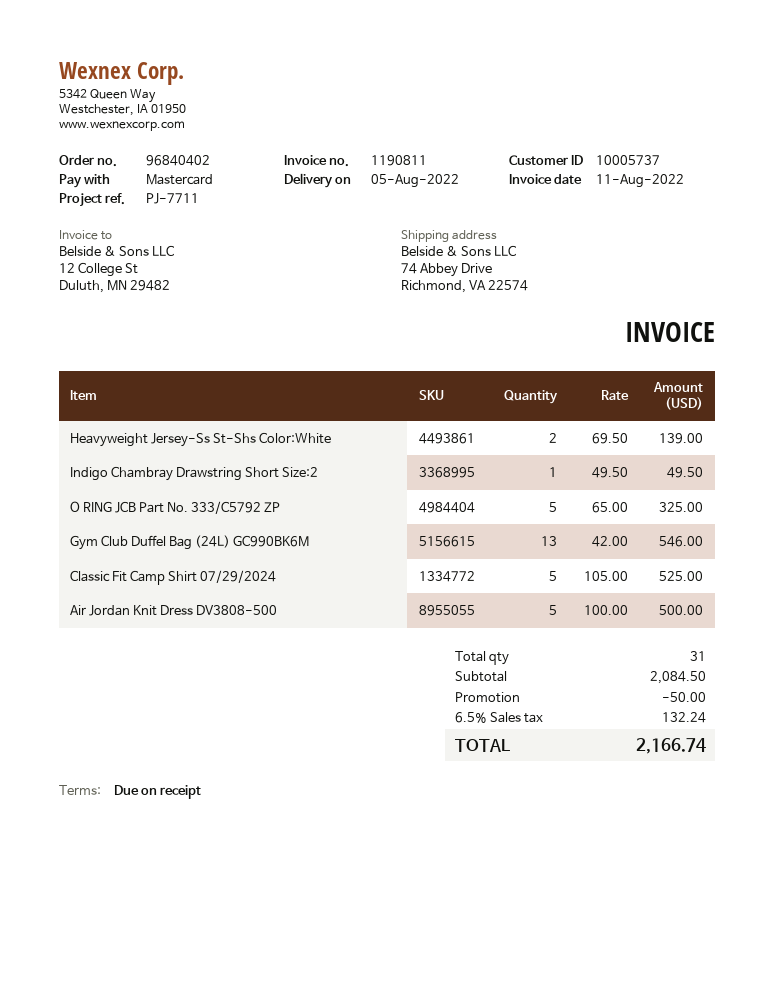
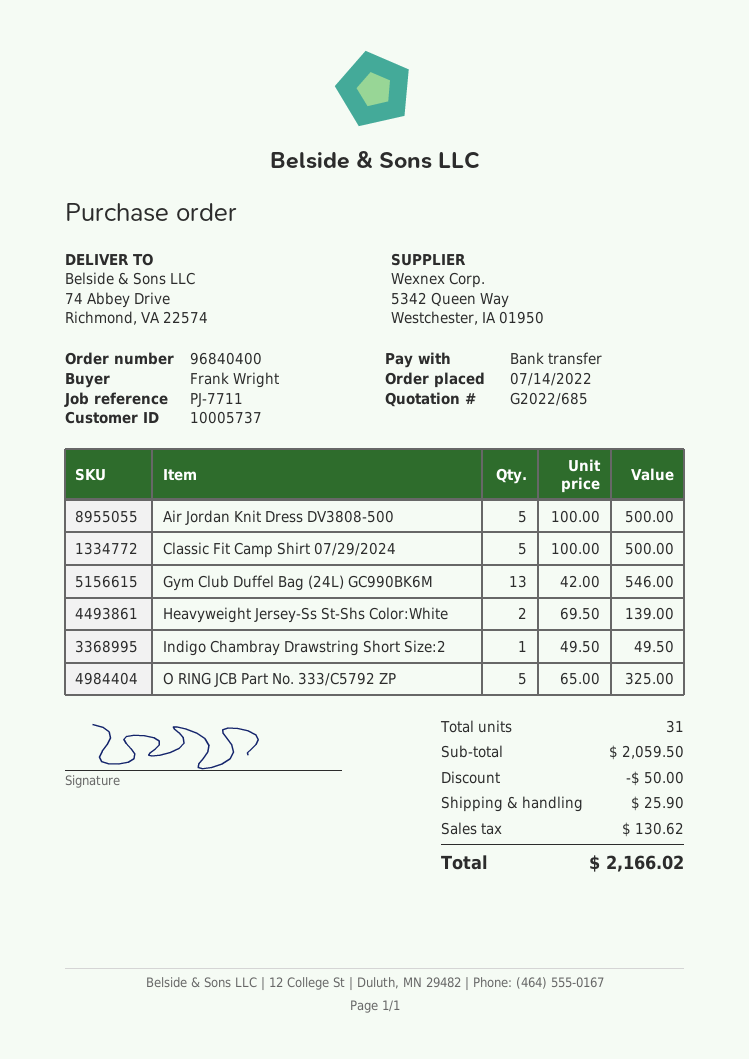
order number: 96840402 -> 96840400
payment method: Mastercard -> bank transfer
Classic Fit Camp Shirt 07/29/2024: 5 x 105.00 = 525.00 -> 5 x 100.00 = 500.00
subtotal: 2084.50 -> 2059.50
shipping: none -> 25.90
tax: 132.24 -> 130.62
total: 2166.74 -> 2166.02

